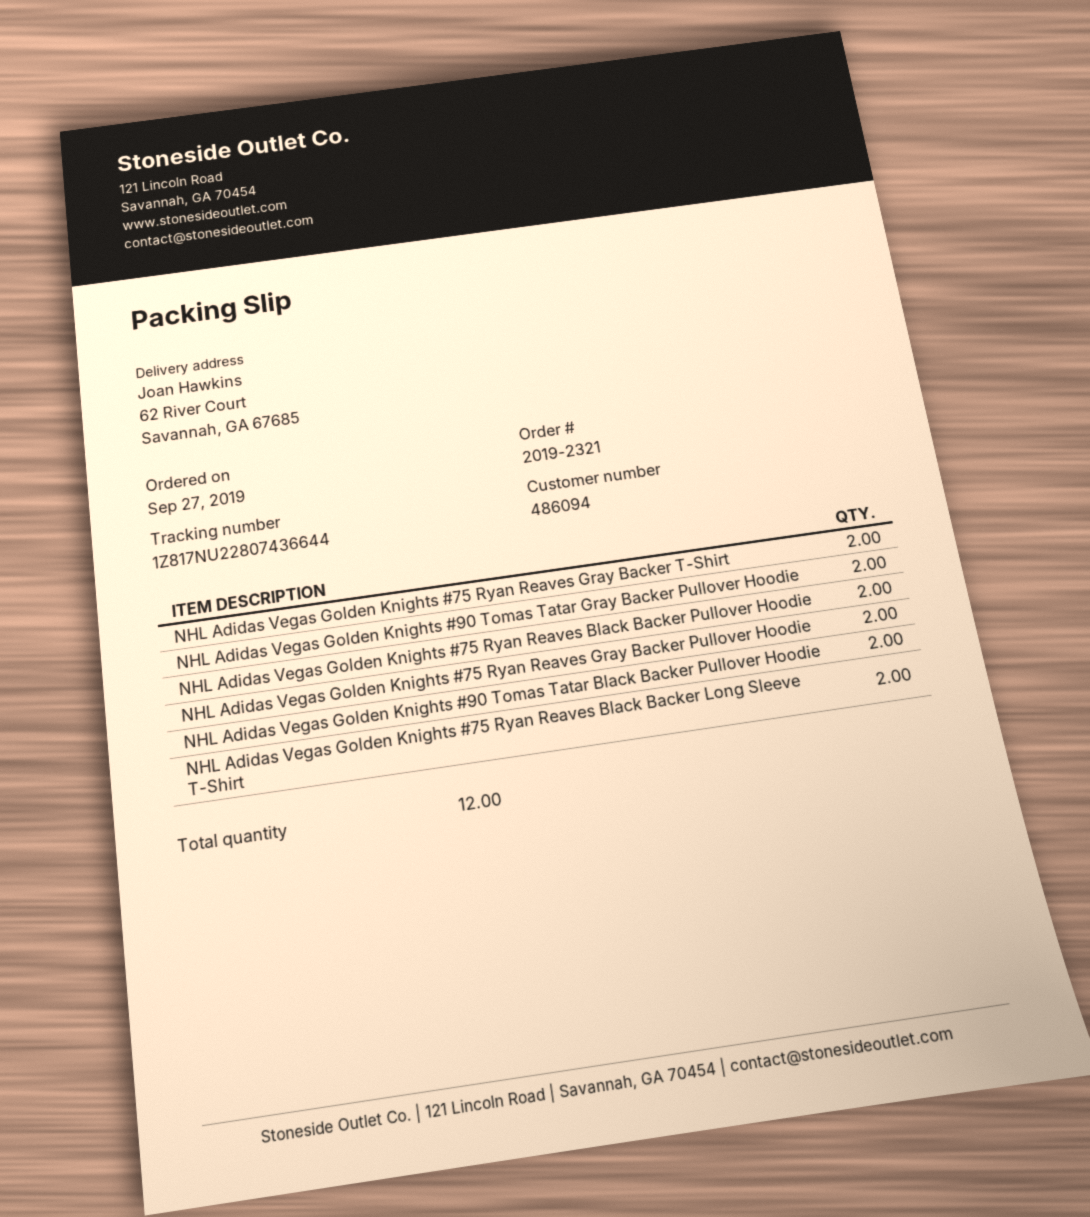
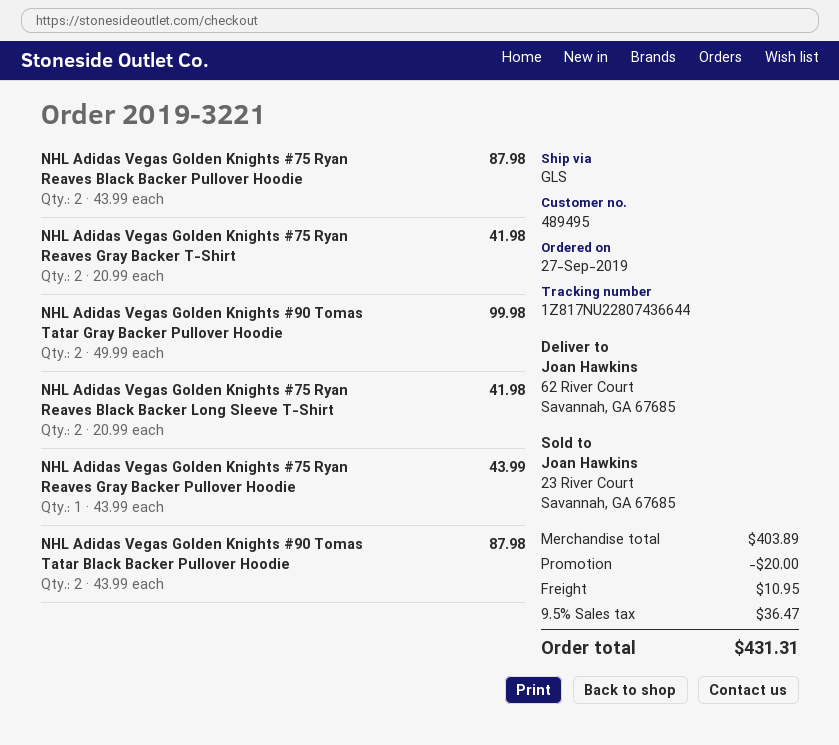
order number: 2019-2321 -> 2019-3221
customer number: 486094 -> 489495
NHL Adidas Vegas Golden Knights #75 Ryan Reaves Gray Backer Pullover Hoodie: 2 -> 1

